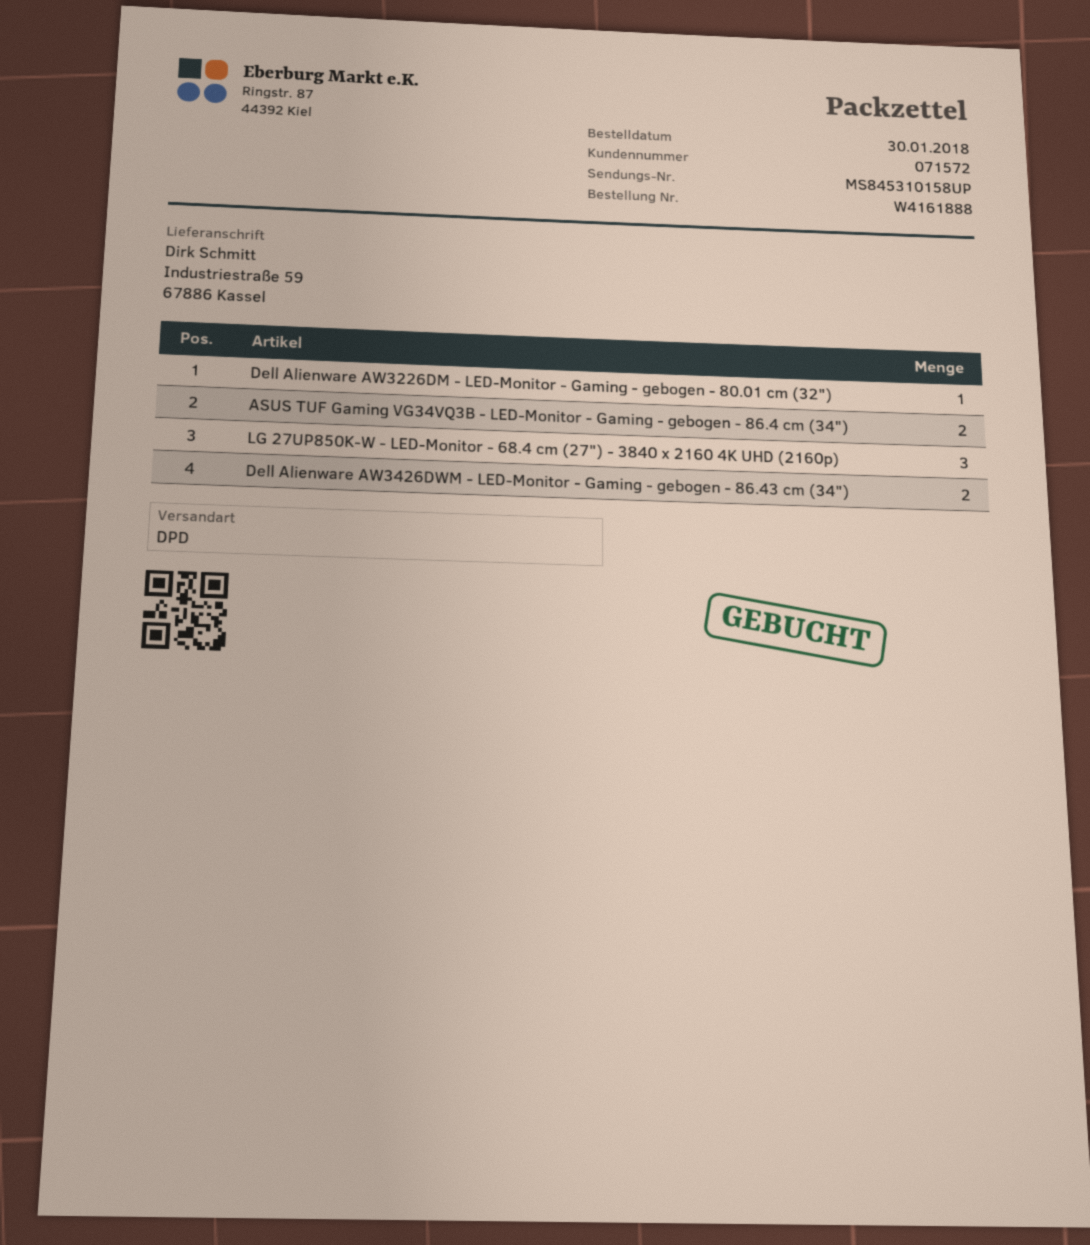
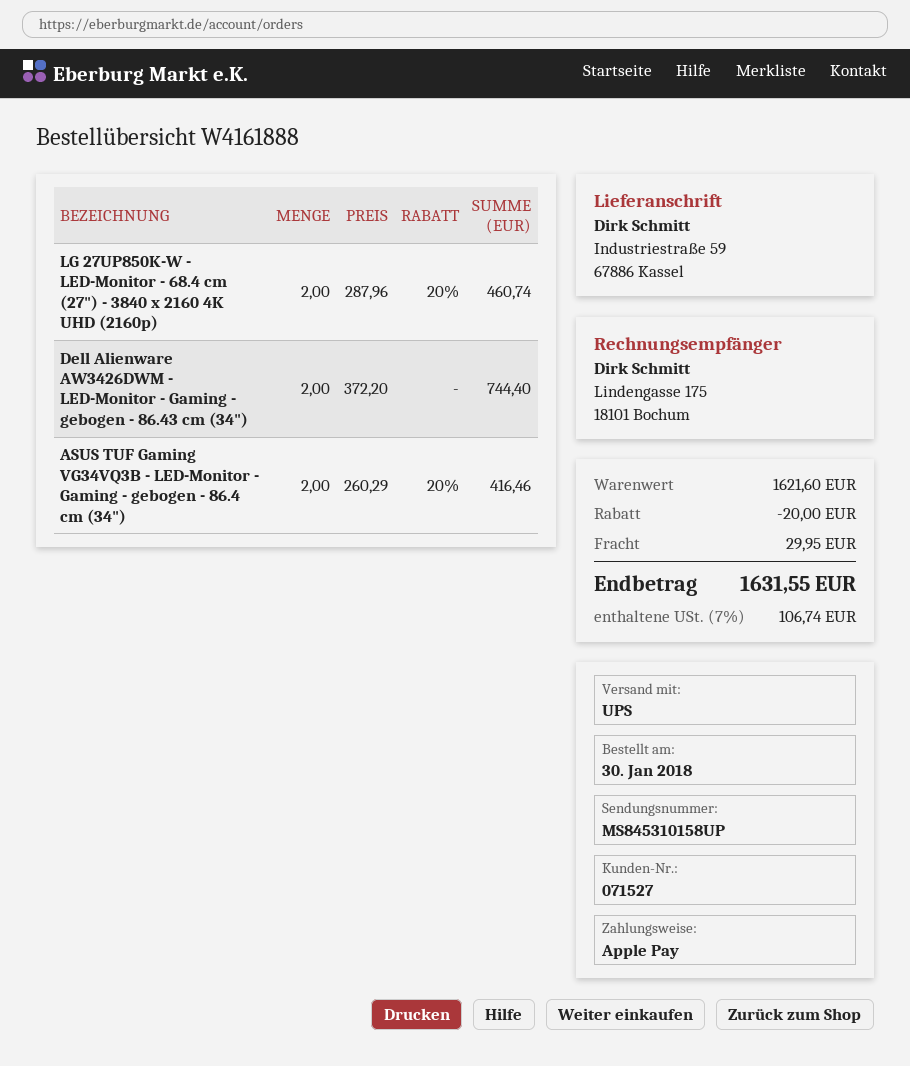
customer number: 071572 -> 071527
shipping method: DPD -> UPS
Dell Alienware AW3226DM - LED-Monitor - Gaming - gebogen - 80.01 cm (32"): 1 -> none
LG 27UP850K-W - LED-Monitor - 68.4 cm (27") - 3840 x 2160 4K UHD (2160p): 3 -> 2

